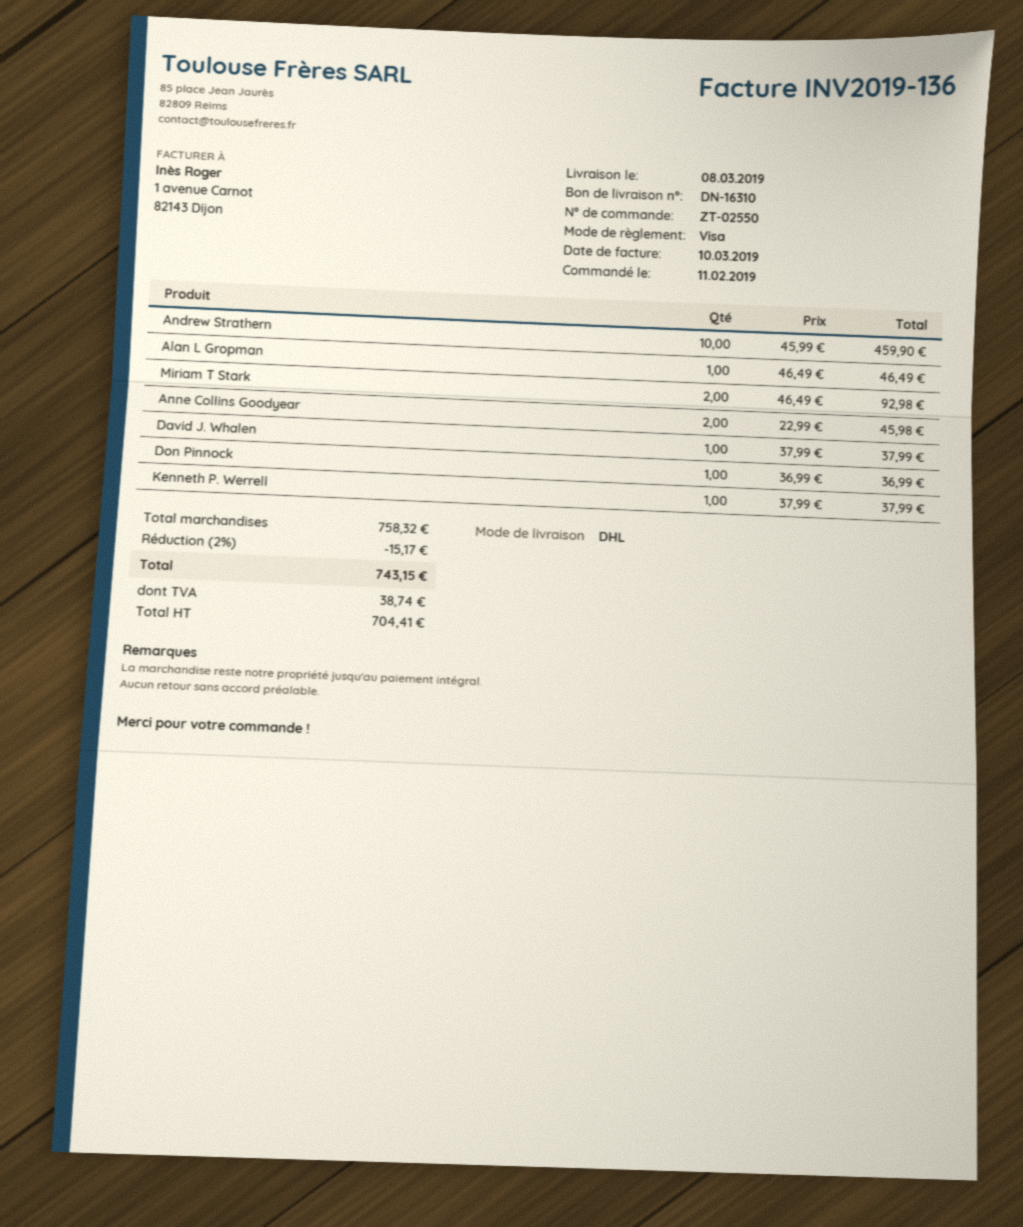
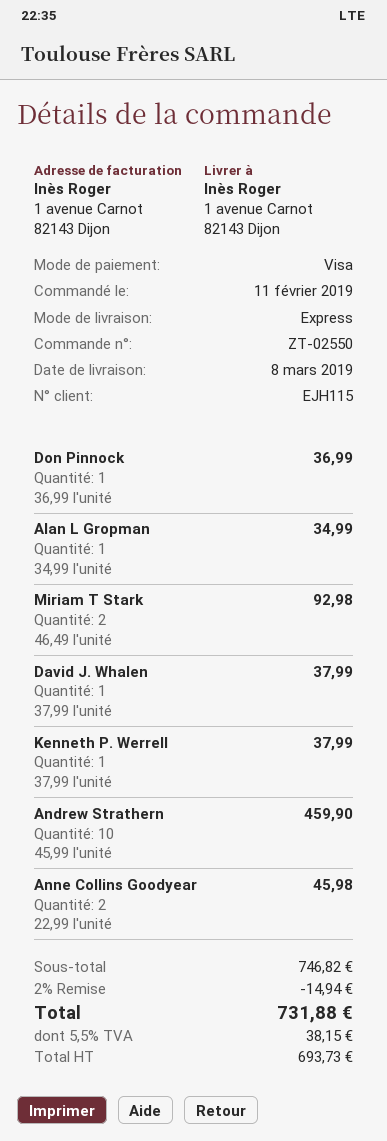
shipping method: DHL -> express
Alan L Gropman: 1 x 46.49 = 46.49 -> 1 x 34.99 = 34.99
subtotal: 758.32 -> 746.82
discount: 2% = 15.17 -> 2% = 14.94
net: 704.41 -> 693.73
tax: 38.74 -> 38.15
total: 743.15 -> 731.88

